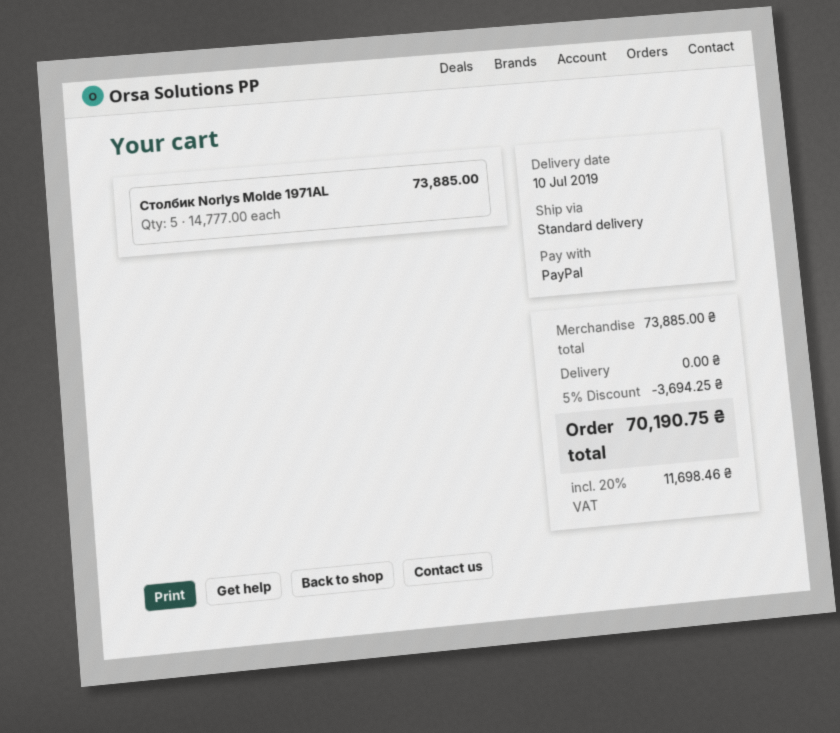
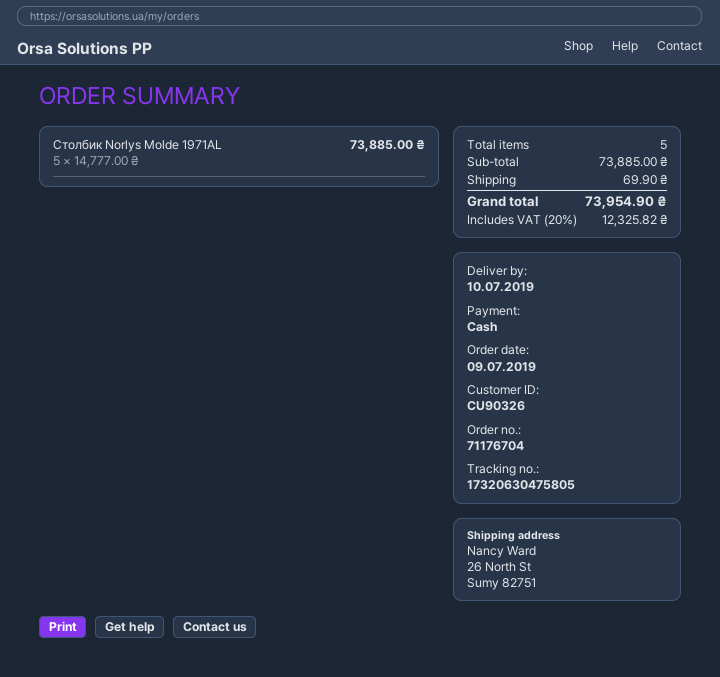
payment method: PayPal -> cash
discount: 5% = 3694.25 -> none
shipping: 0.00 -> 69.90
tax: 20% = 11698.46 -> 20% = 12325.82
total: 70190.75 -> 73954.90

